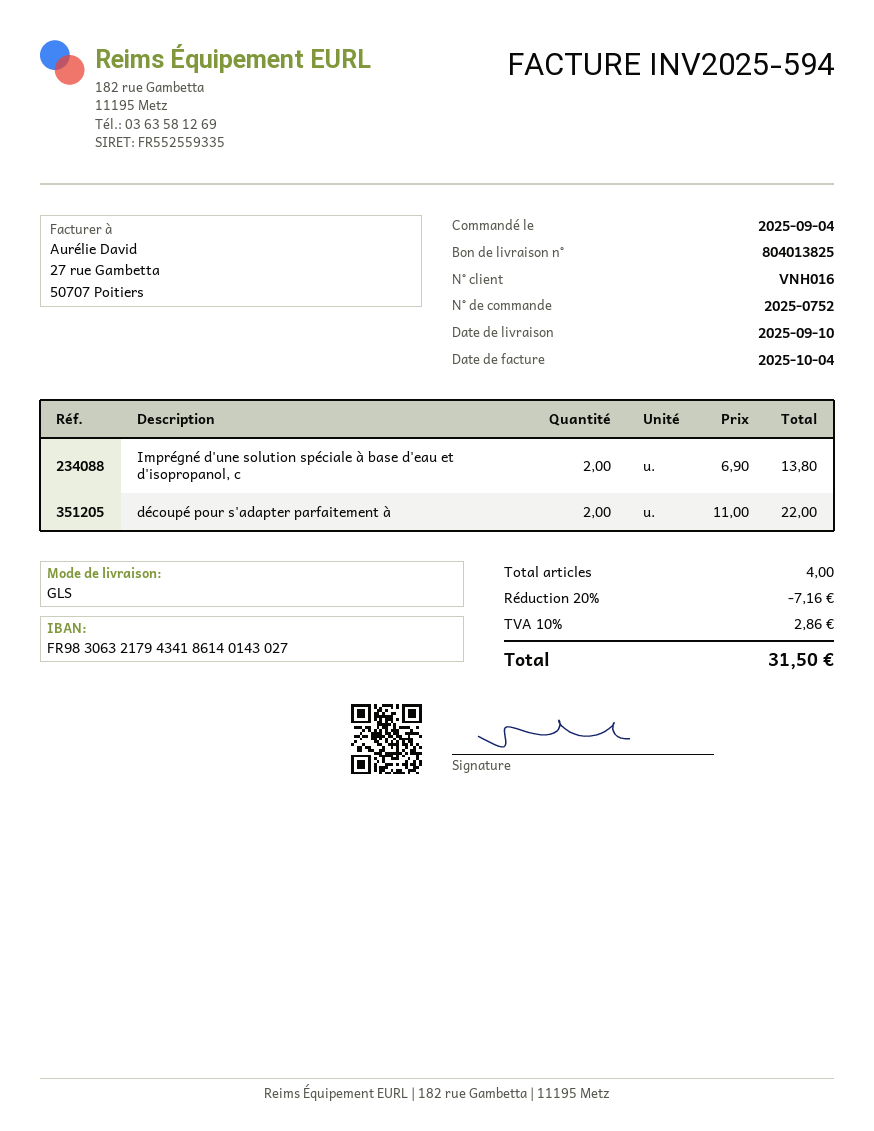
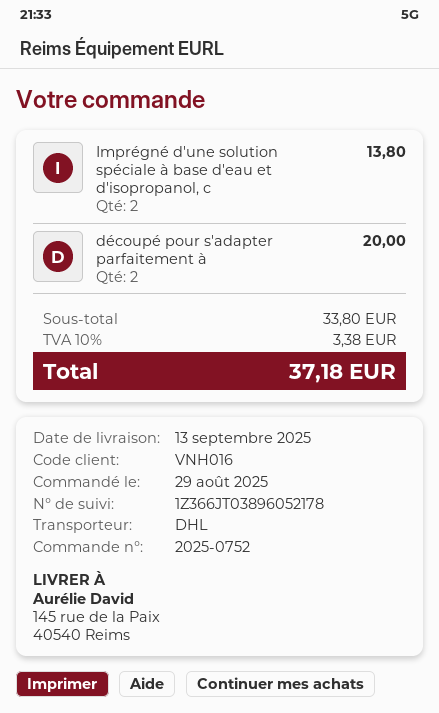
order date: 2025-09-04 -> 2025-08-29
delivery date: 2025-09-10 -> 2025-09-13
shipping method: GLS -> DHL
découpé pour s'adapter parfaitement à: 2 for 22.00 -> 2 for 20.00
discount: 20% = 7.16 -> none
tax: 10% = 2.86 -> 10% = 3.38
total: 31.50 -> 37.18

